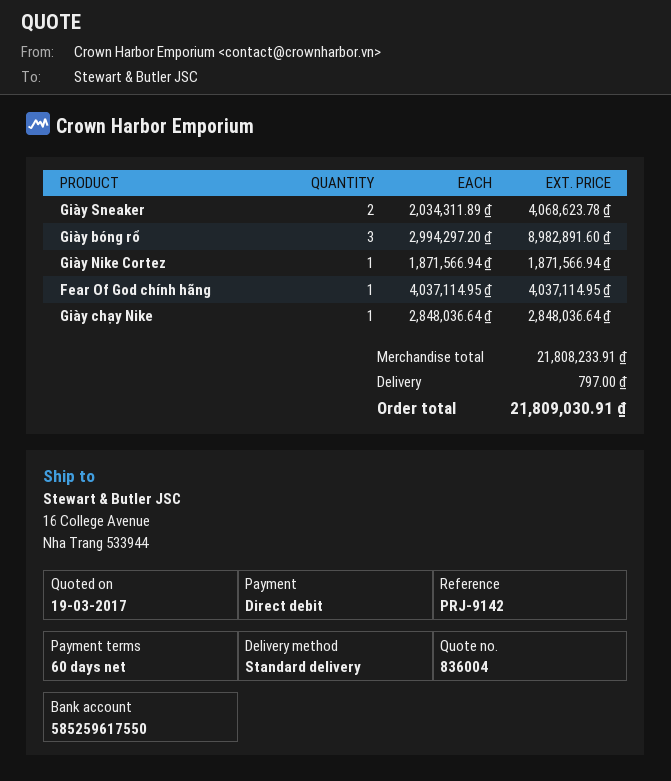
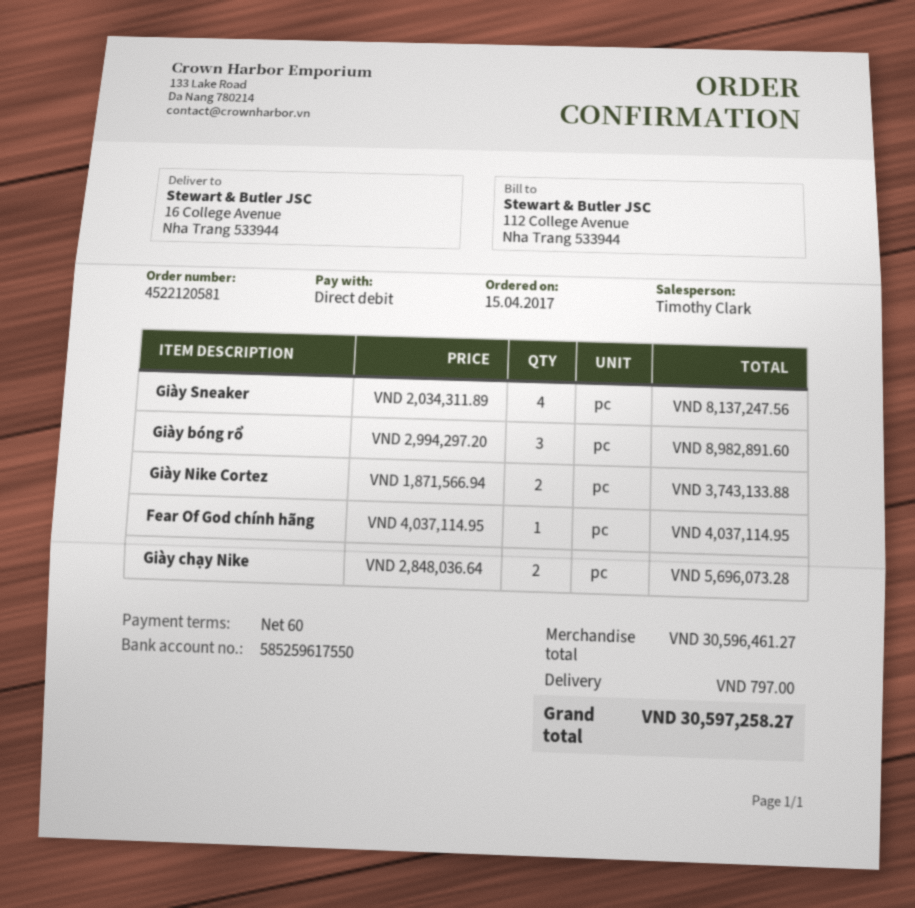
Giày Sneaker: 2 x 2034311.89 = 4068623.78 -> 4 x 2034311.89 = 8137247.56
Giày Nike Cortez: 1 x 1871566.94 = 1871566.94 -> 2 x 1871566.94 = 3743133.88
Giày chạy Nike: 1 x 2848036.64 = 2848036.64 -> 2 x 2848036.64 = 5696073.28
subtotal: 21808233.91 -> 30596461.27
total: 21809030.91 -> 30597258.27

